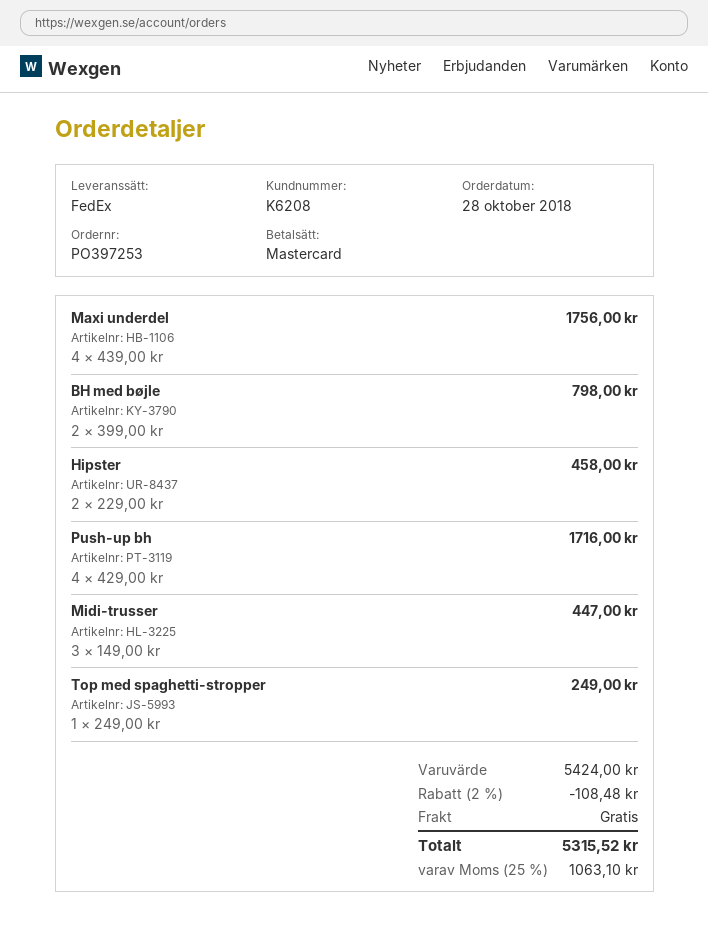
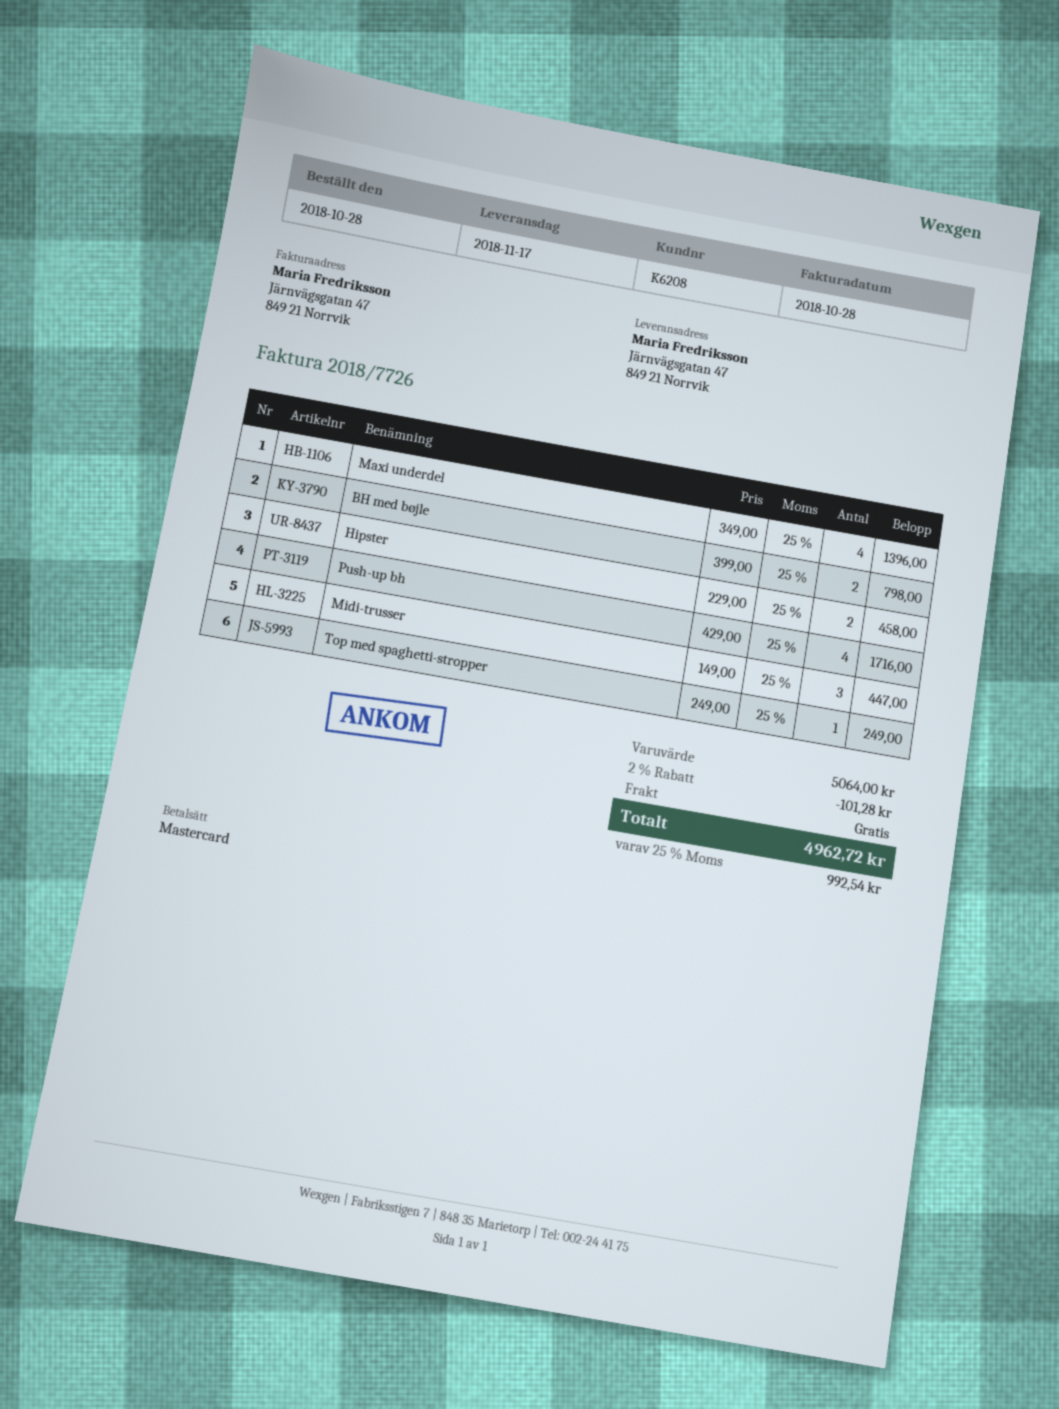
Maxi underdel: 4 x 439.00 = 1756.00 -> 4 x 349.00 = 1396.00
subtotal: 5424.00 -> 5064.00
discount: 2% = 108.48 -> 2% = 101.28
tax: 25% = 1063.10 -> 25% = 992.54
total: 5315.52 -> 4962.72

